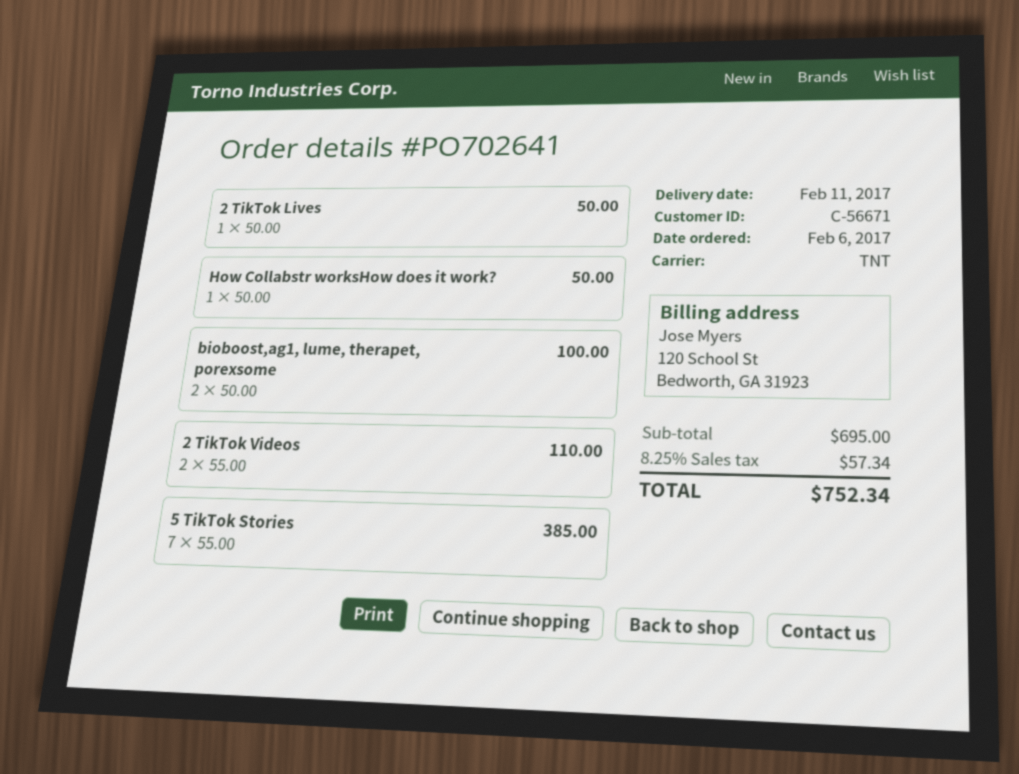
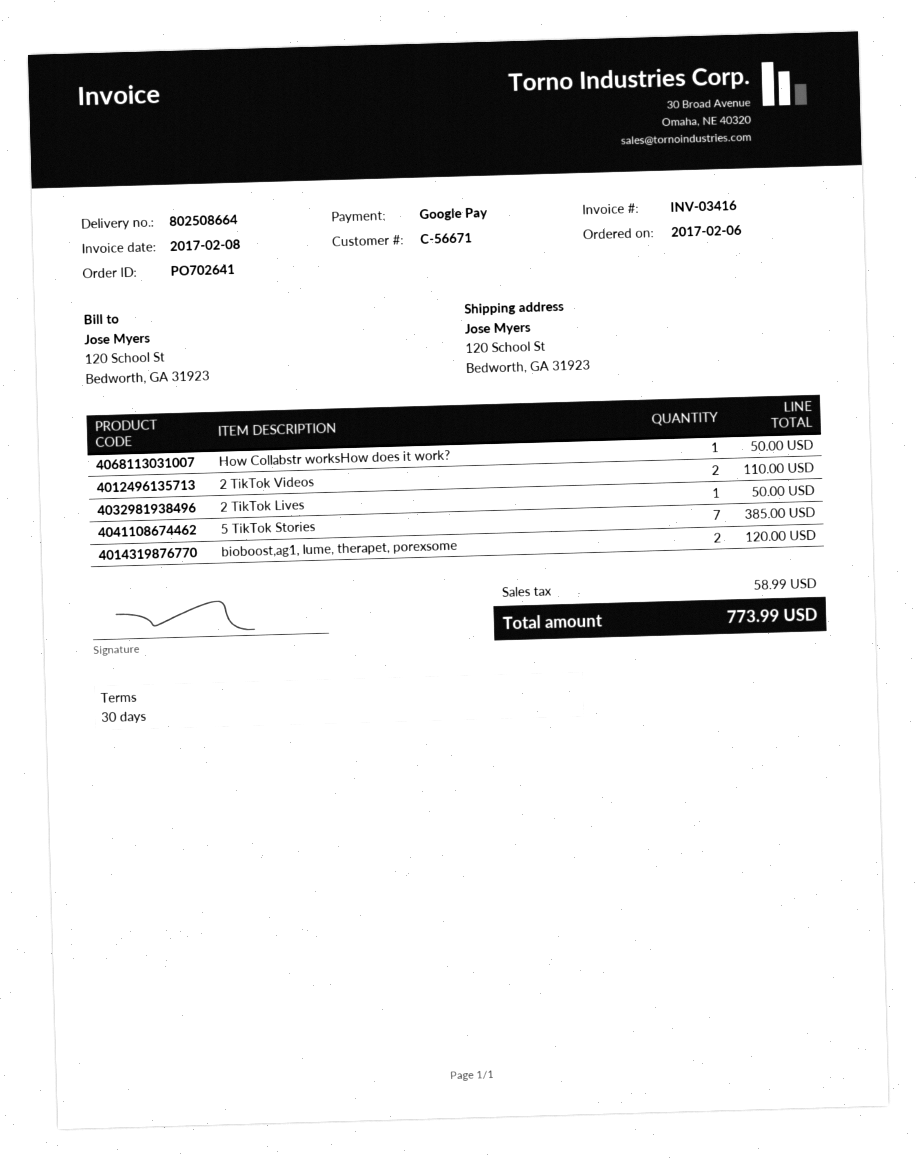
bioboost,ag1, lume, therapet, porexsome: 2 for 100.00 -> 2 for 120.00
tax: 57.34 -> 58.99
total: 752.34 -> 773.99

